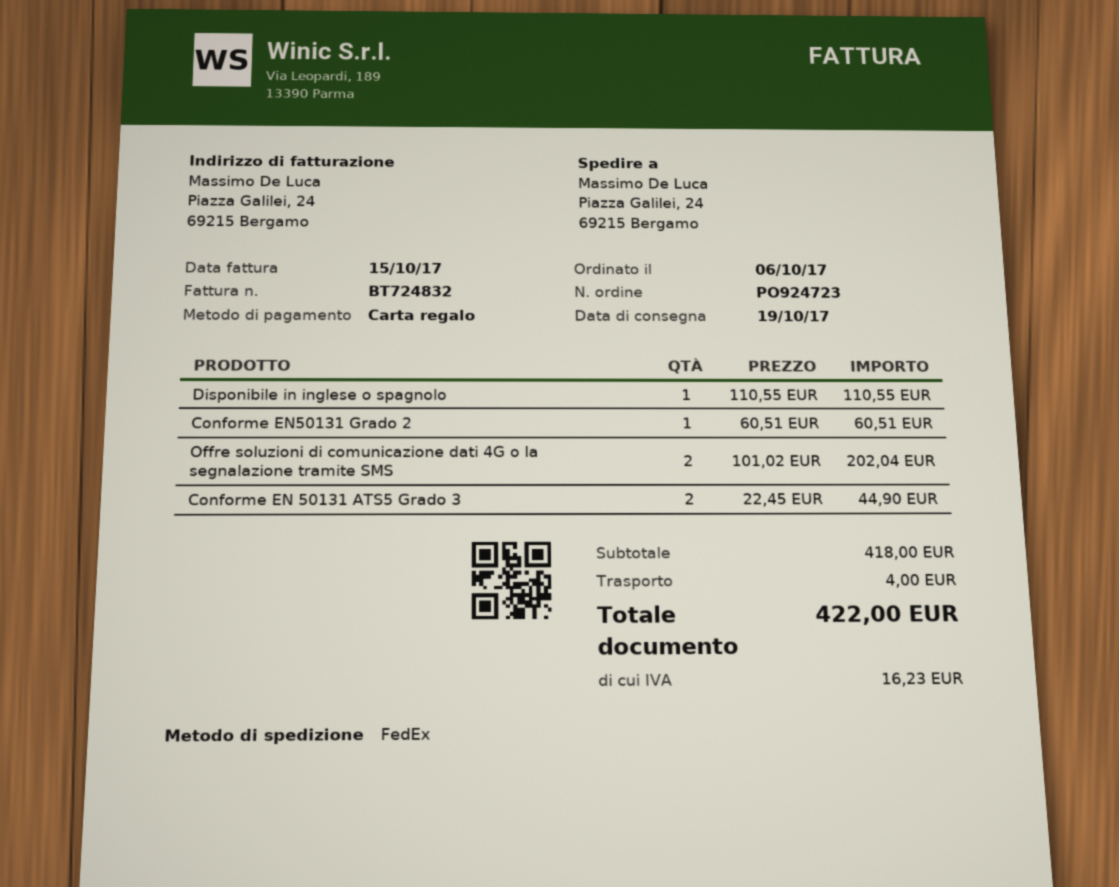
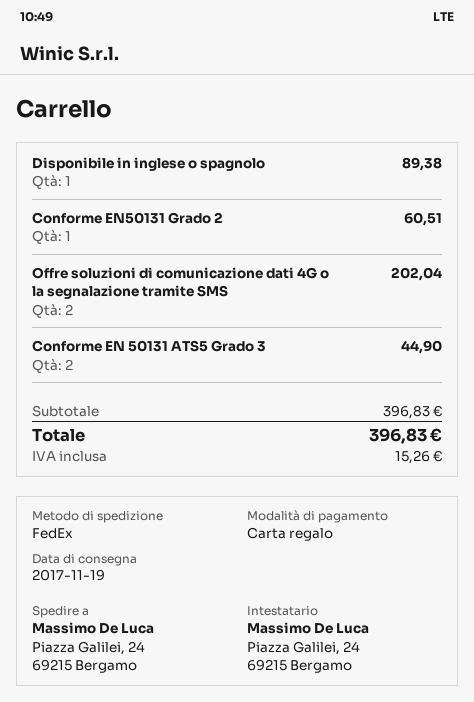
delivery date: 2017-10-19 -> 2017-11-19
Disponibile in inglese o spagnolo: 1 for 110.55 -> 1 for 89.38
subtotal: 418.00 -> 396.83
shipping: 4.00 -> none
tax: 16.23 -> 15.26
total: 422.00 -> 396.83

